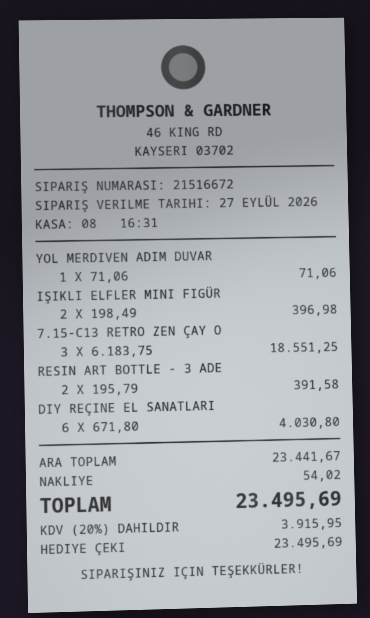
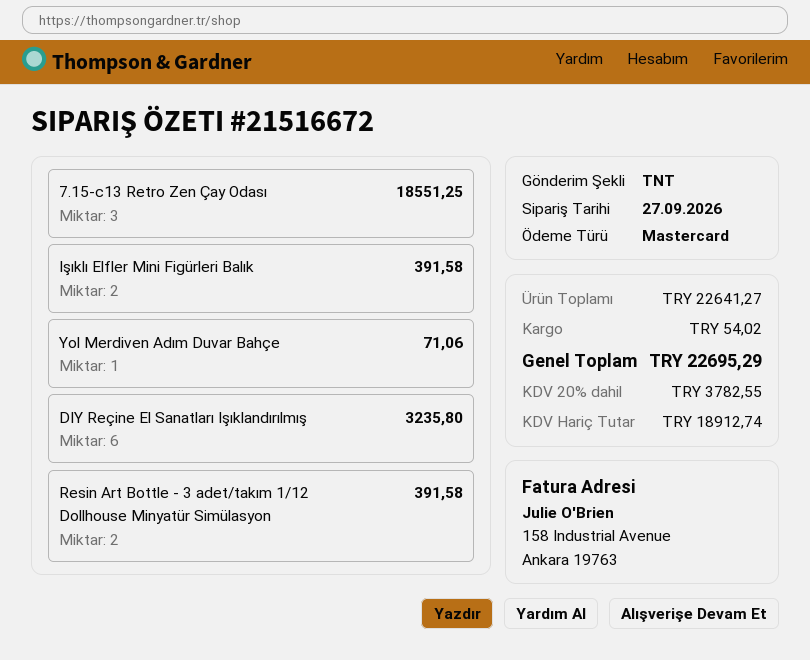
payment method: gift card -> Mastercard
IŞIKLI ELFLER MINI FIGÜR: 2 for 396.98 -> 2 for 391.58
DIY REÇINE EL SANATLARI: 6 for 4030.80 -> 6 for 3235.80
subtotal: 23441.67 -> 22641.27
tax: 20% = 3915.95 -> 20% = 3782.55
total: 23495.69 -> 22695.29

